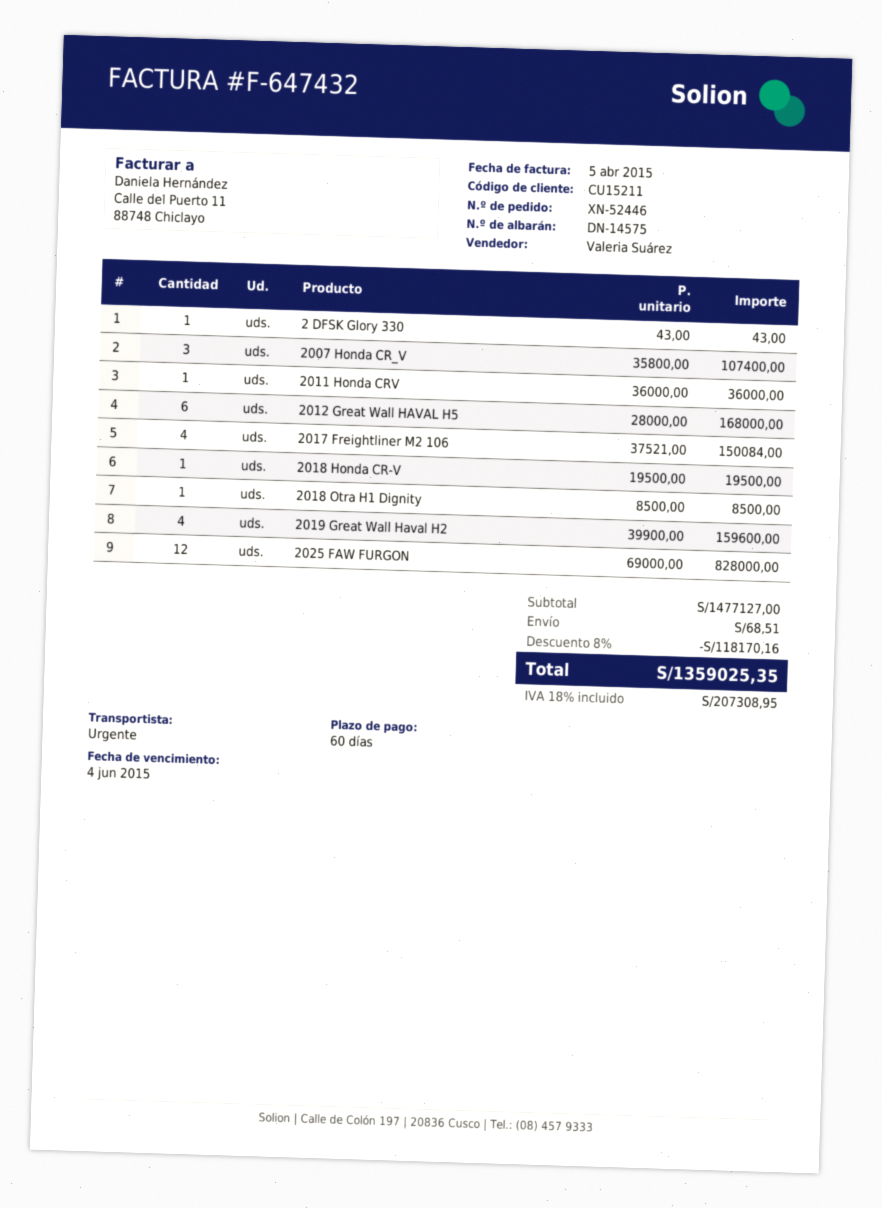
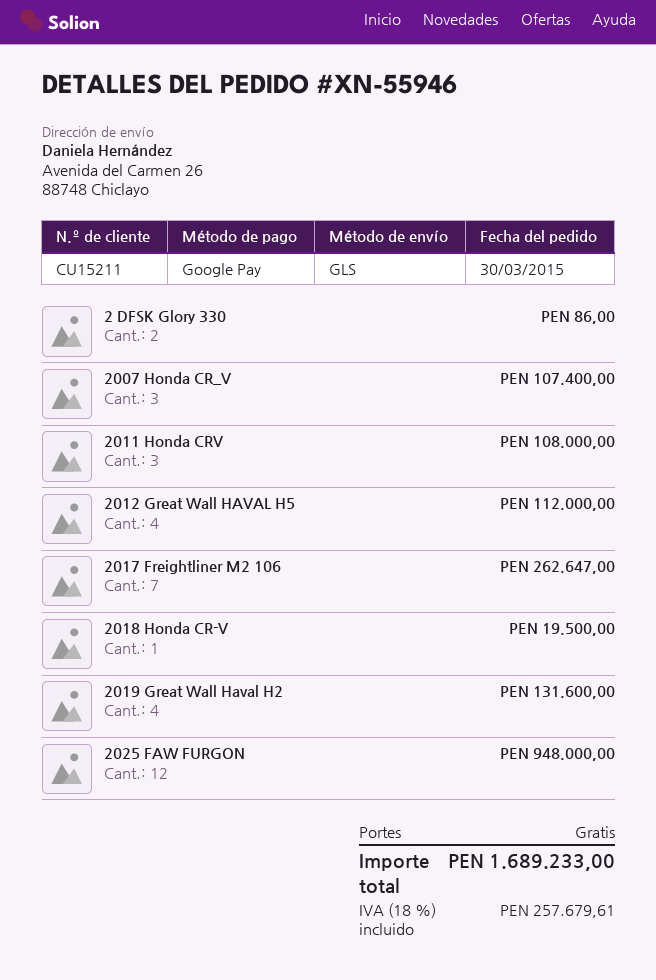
order number: XN-52446 -> XN-55946
shipping method: express -> GLS
2 DFSK Glory 330: 1 for 43.00 -> 2 for 86.00
2011 Honda CRV: 1 for 36000.00 -> 3 for 108000.00
2012 Great Wall HAVAL H5: 6 for 168000.00 -> 4 for 112000.00
2017 Freightliner M2 106: 4 for 150084.00 -> 7 for 262647.00
2018 Otra H1 Dignity: 1 for 8500.00 -> none
2019 Great Wall Haval H2: 4 for 159600.00 -> 4 for 131600.00
2025 FAW FURGON: 12 for 828000.00 -> 12 for 948000.00
discount: 8% = 118170.16 -> none
shipping: 68.51 -> 0.00
tax: 18% = 207308.95 -> 18% = 257679.61
total: 1359025.35 -> 1689233.00

